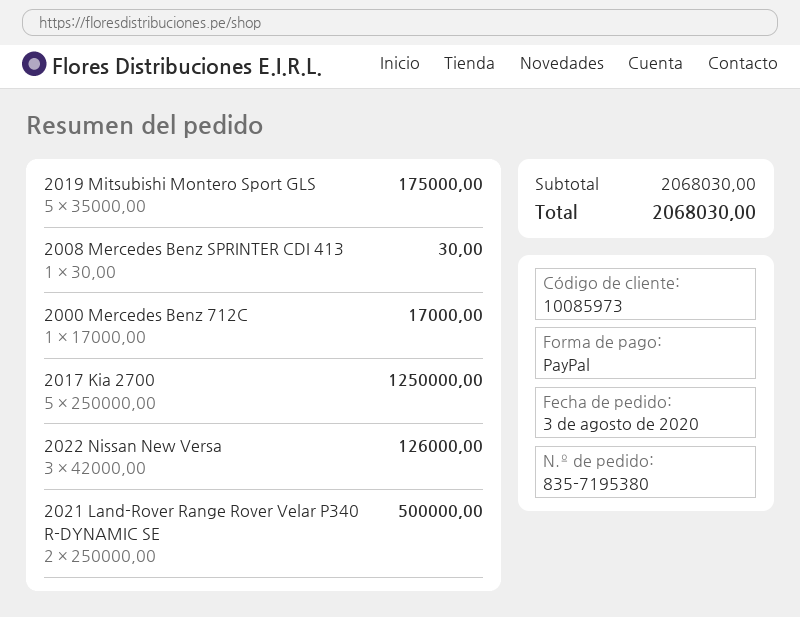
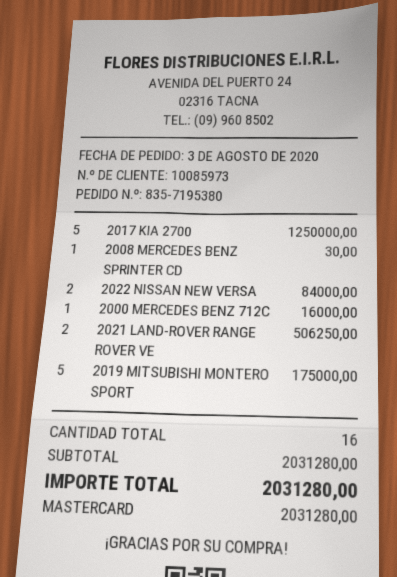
payment method: PayPal -> Mastercard
2000 Mercedes Benz 712C: 1 for 17000.00 -> 1 for 16000.00
2022 Nissan New Versa: 3 for 126000.00 -> 2 for 84000.00
2021 Land-Rover Range Rover Velar P340 R-DYNAMIC SE: 2 for 500000.00 -> 2 for 506250.00
subtotal: 2068030.00 -> 2031280.00
total: 2068030.00 -> 2031280.00

